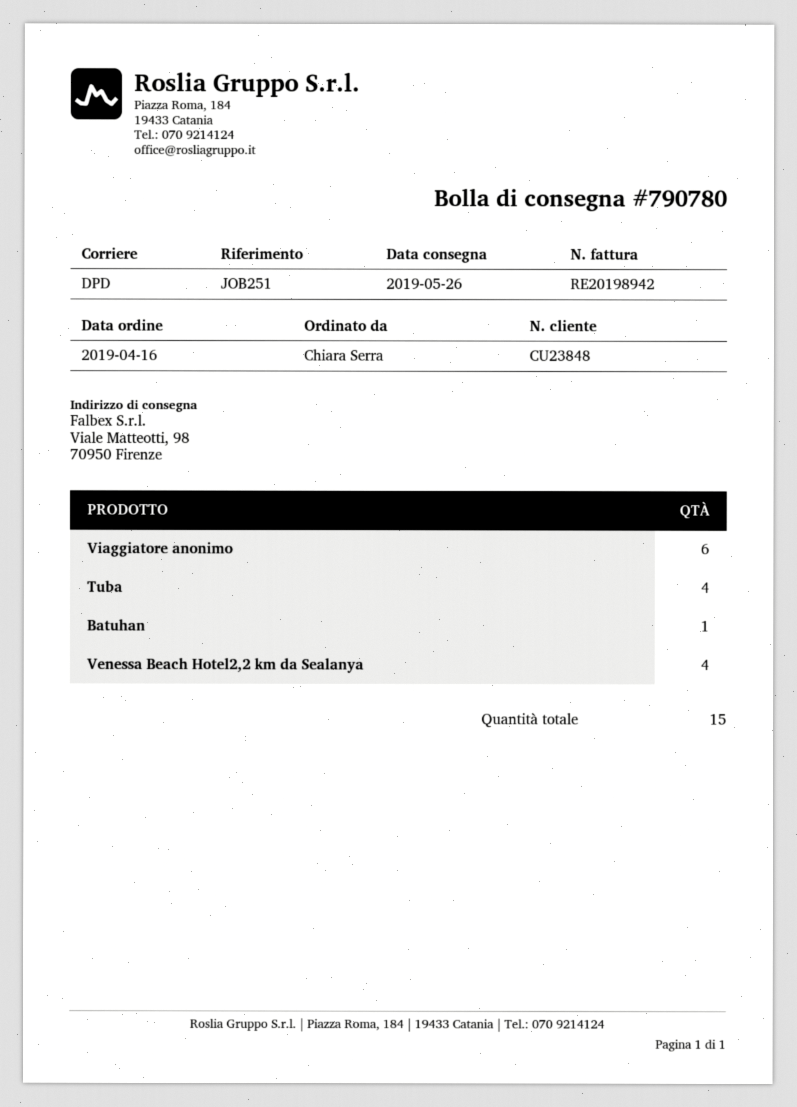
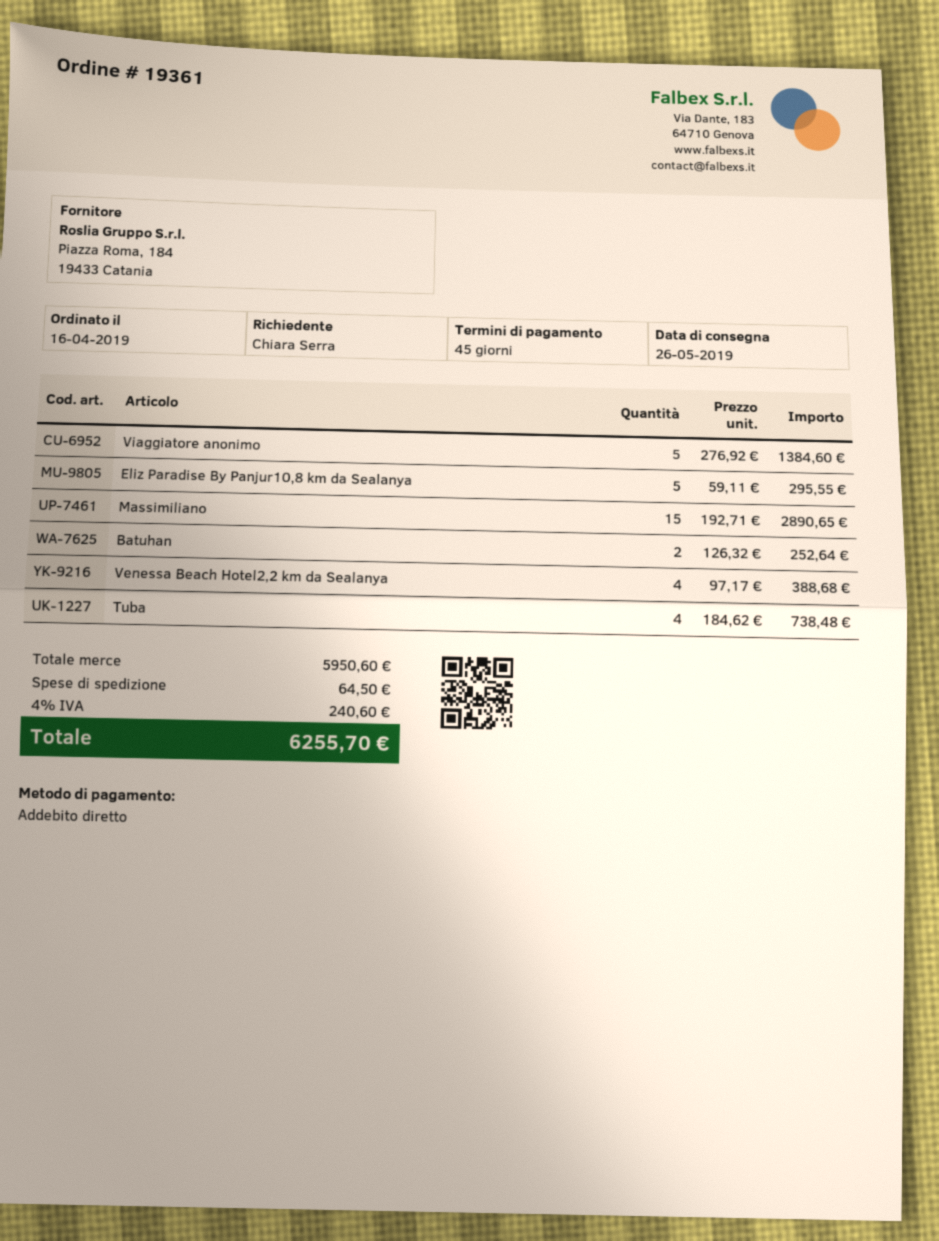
Viaggiatore anonimo: 6 -> 5
Batuhan: 1 -> 2
Eliz Paradise By Panjur10,8 km da Sealanya: none -> 5
Massimiliano: none -> 15

